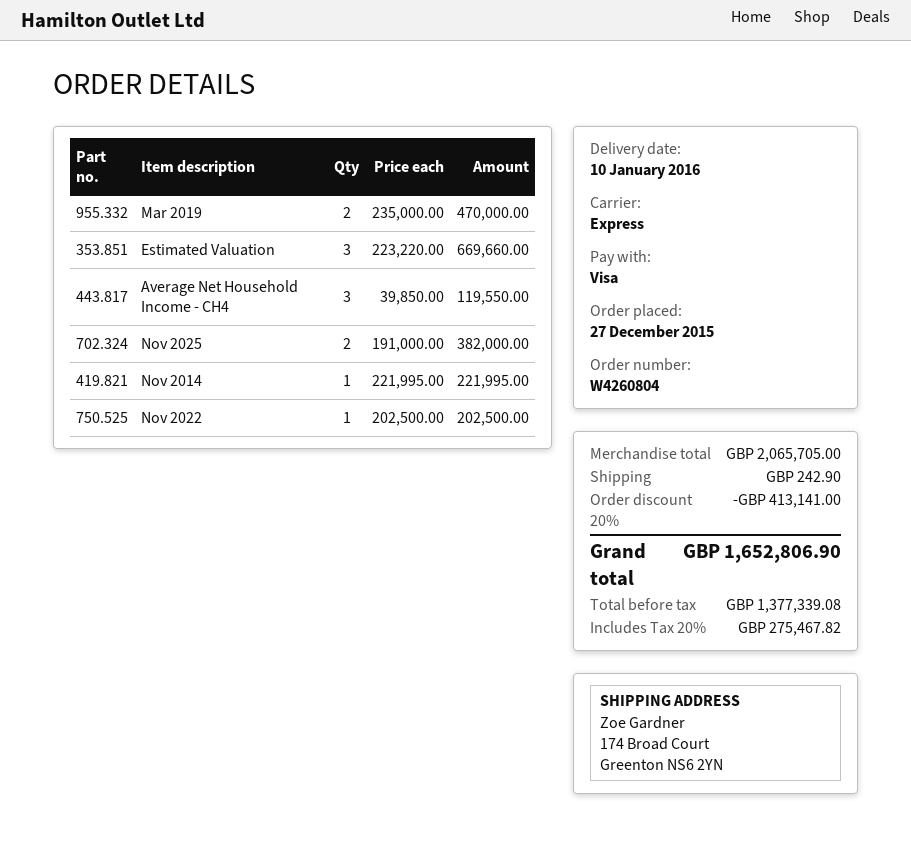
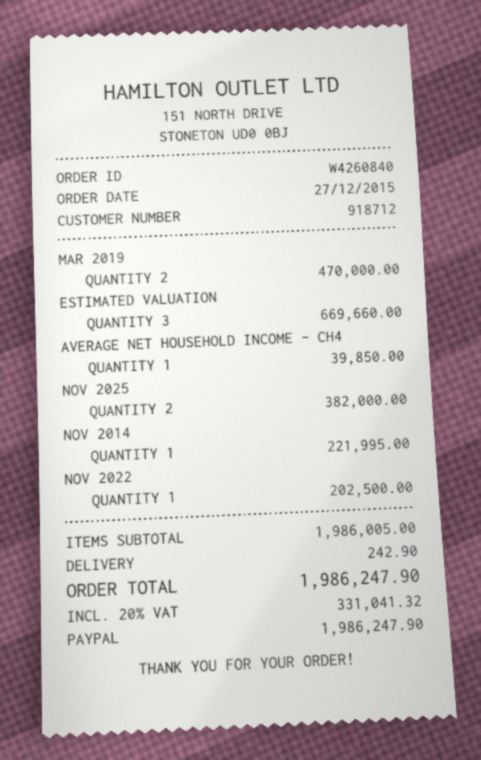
order number: W4260804 -> W4260840
payment method: Visa -> PayPal
Average Net Household Income - CH4: 3 for 119550.00 -> 1 for 39850.00
subtotal: 2065705.00 -> 1986005.00
discount: 20% = 413141.00 -> none
tax: 20% = 275467.82 -> 20% = 331041.32
total: 1652806.90 -> 1986247.90

